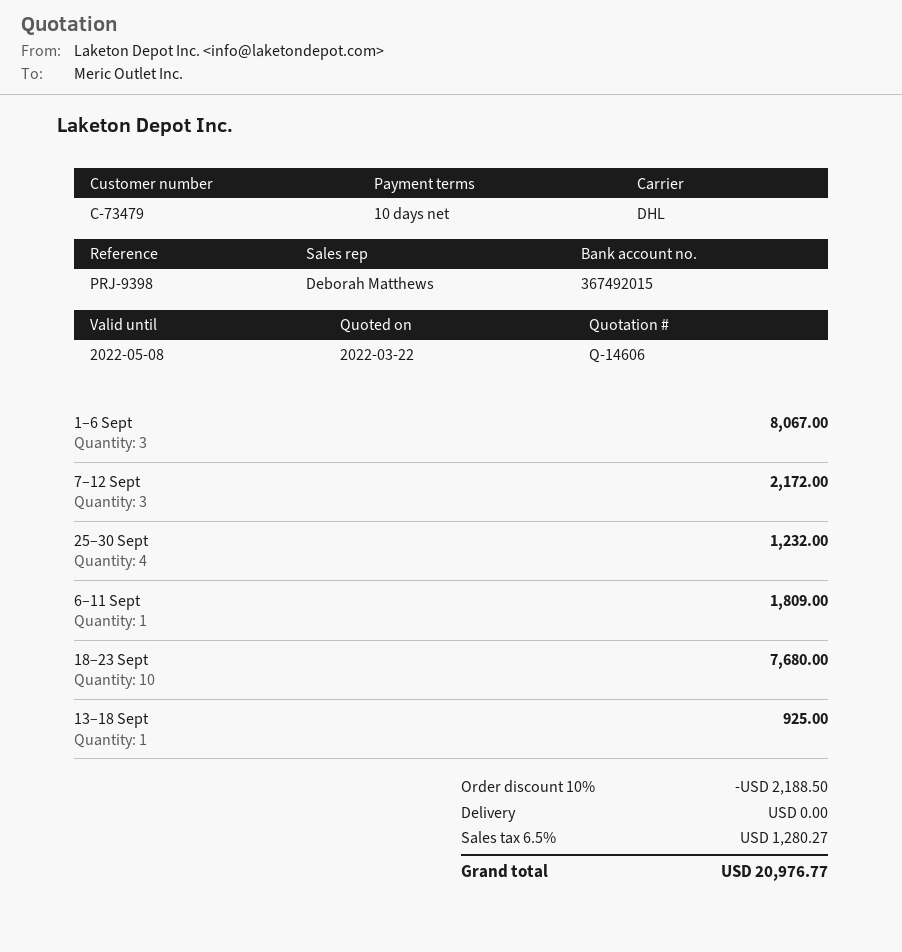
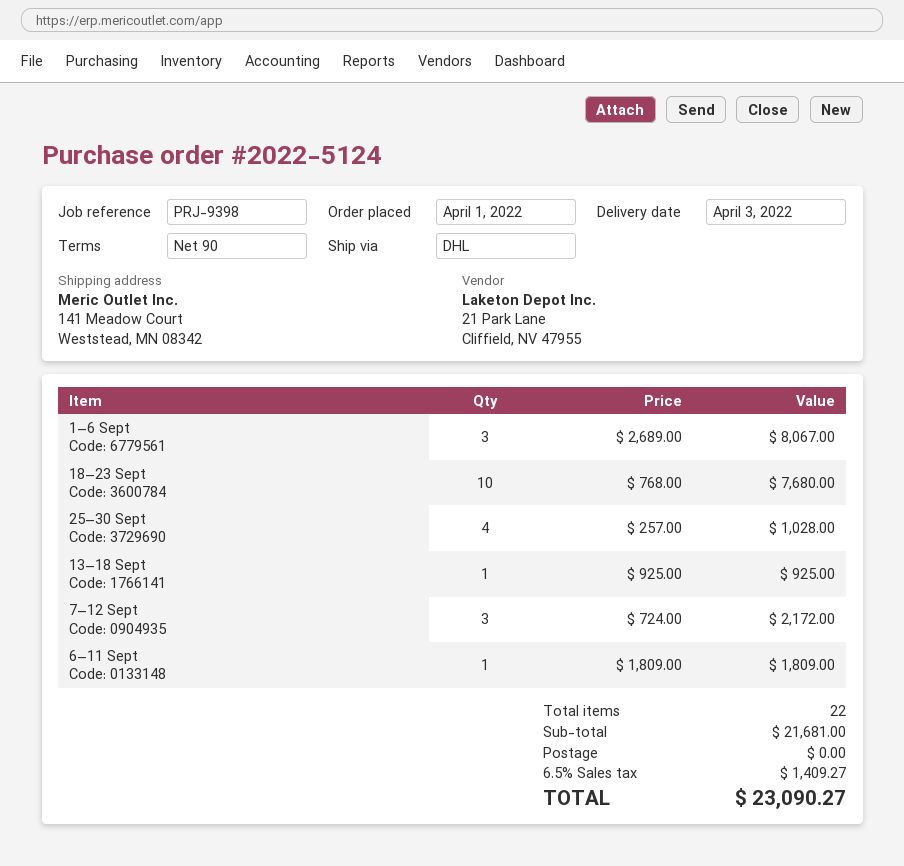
payment terms: 10 days -> 90 days
25–30 Sept: 4 for 1232.00 -> 4 for 1028.00
discount: 10% = 2188.50 -> none
tax: 6.5% = 1280.27 -> 6.5% = 1409.27
total: 20976.77 -> 23090.27

